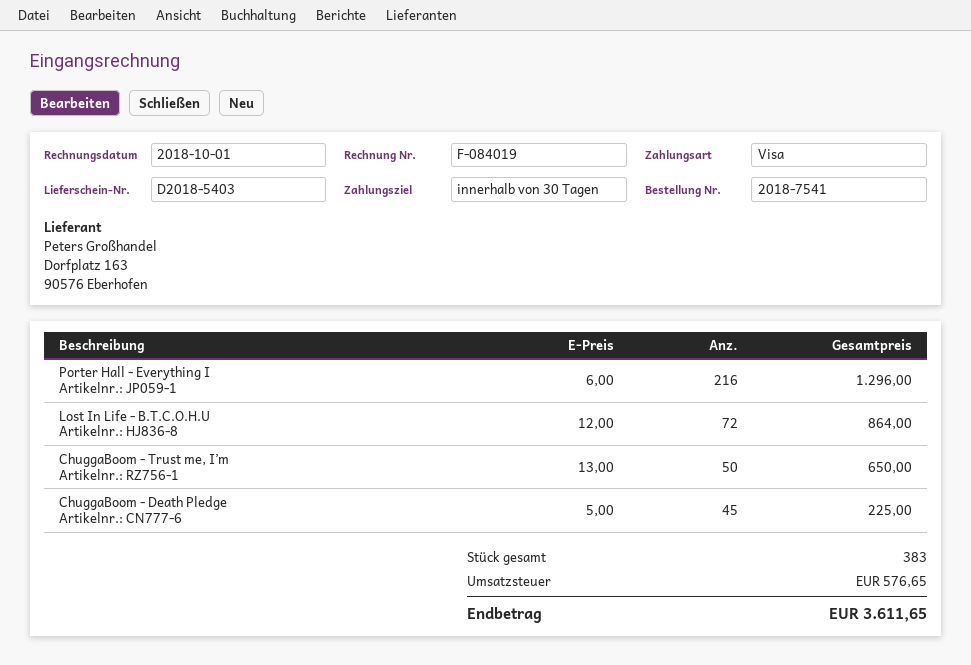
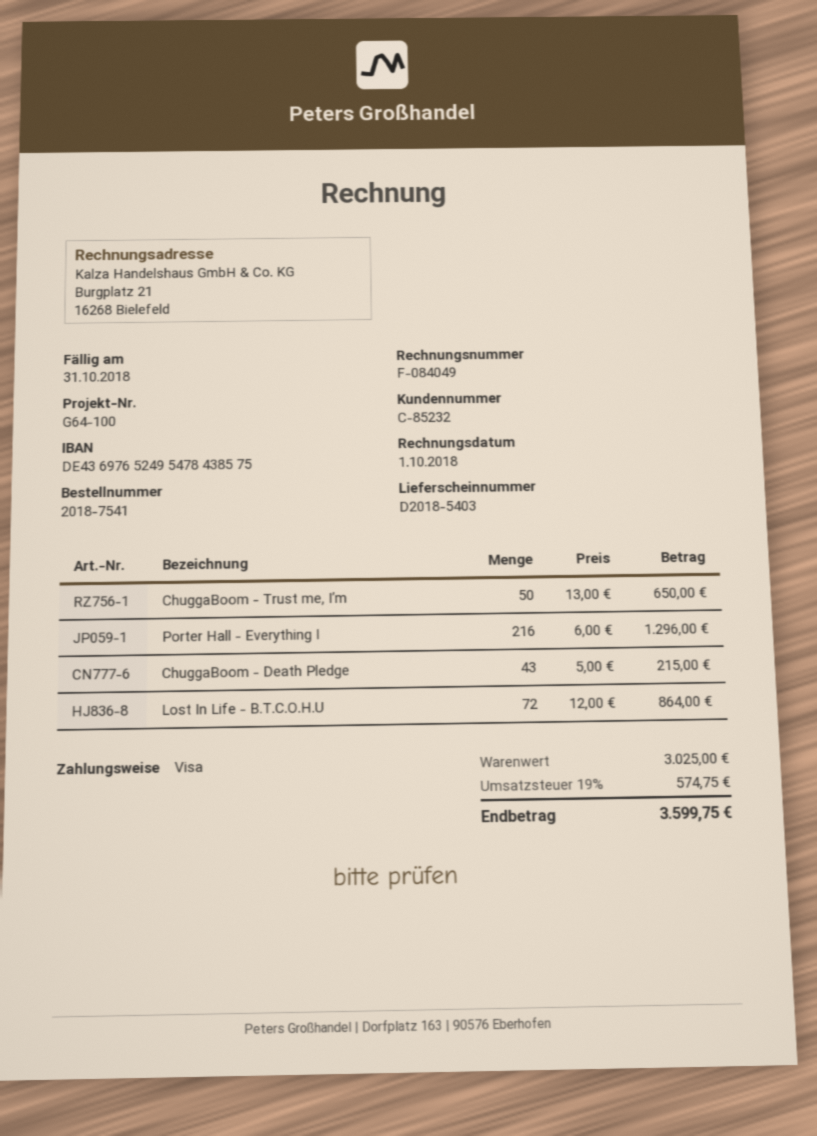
invoice number: F-084019 -> F-084049
ChuggaBoom - Death Pledge: 45 x 5.00 = 225.00 -> 43 x 5.00 = 215.00
tax: 576.65 -> 574.75
total: 3611.65 -> 3599.75

